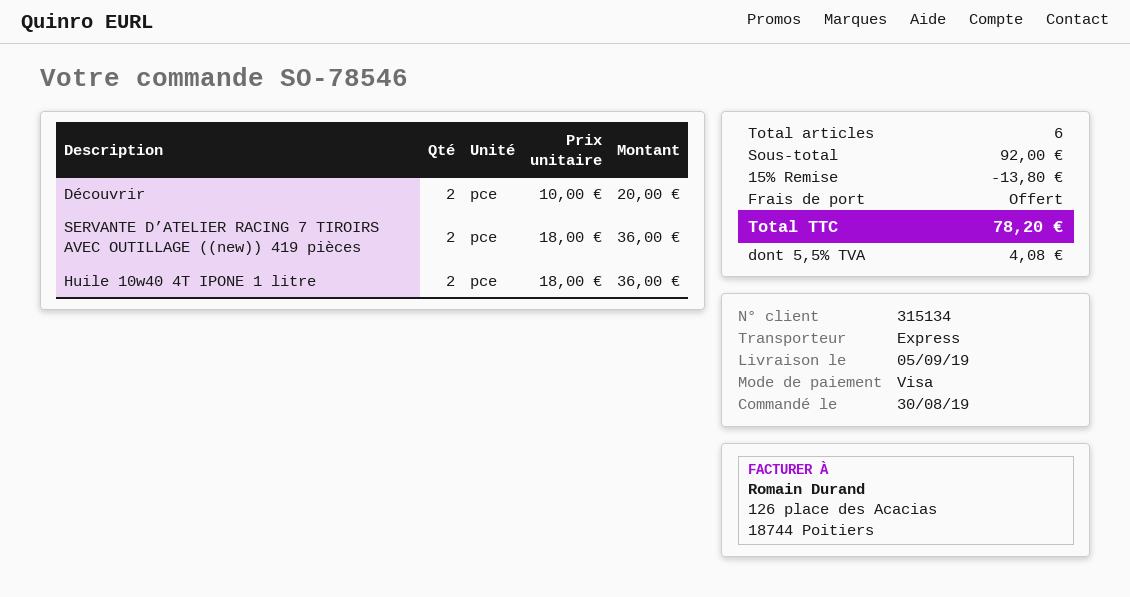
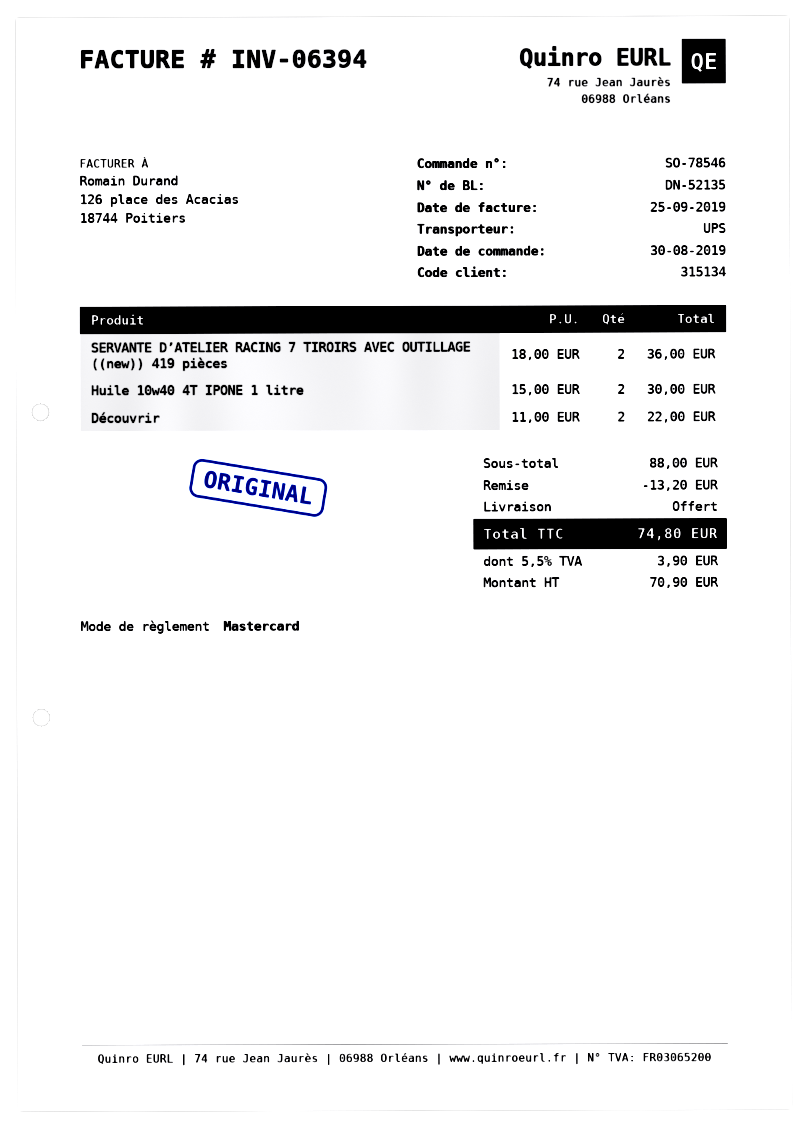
payment method: Visa -> Mastercard
shipping method: express -> UPS
Découvrir: 2 x 10.00 = 20.00 -> 2 x 11.00 = 22.00
Huile 10w40 4T IPONE 1 litre: 2 x 18.00 = 36.00 -> 2 x 15.00 = 30.00
subtotal: 92.00 -> 88.00
discount: 13.80 -> 13.20
tax: 5.5% = 4.08 -> 5.5% = 3.90
total: 78.20 -> 74.80

